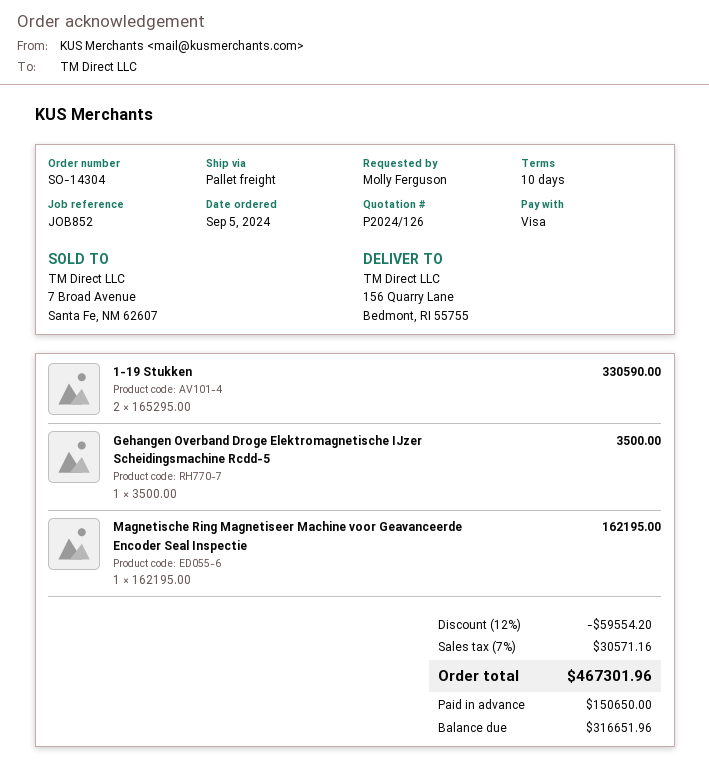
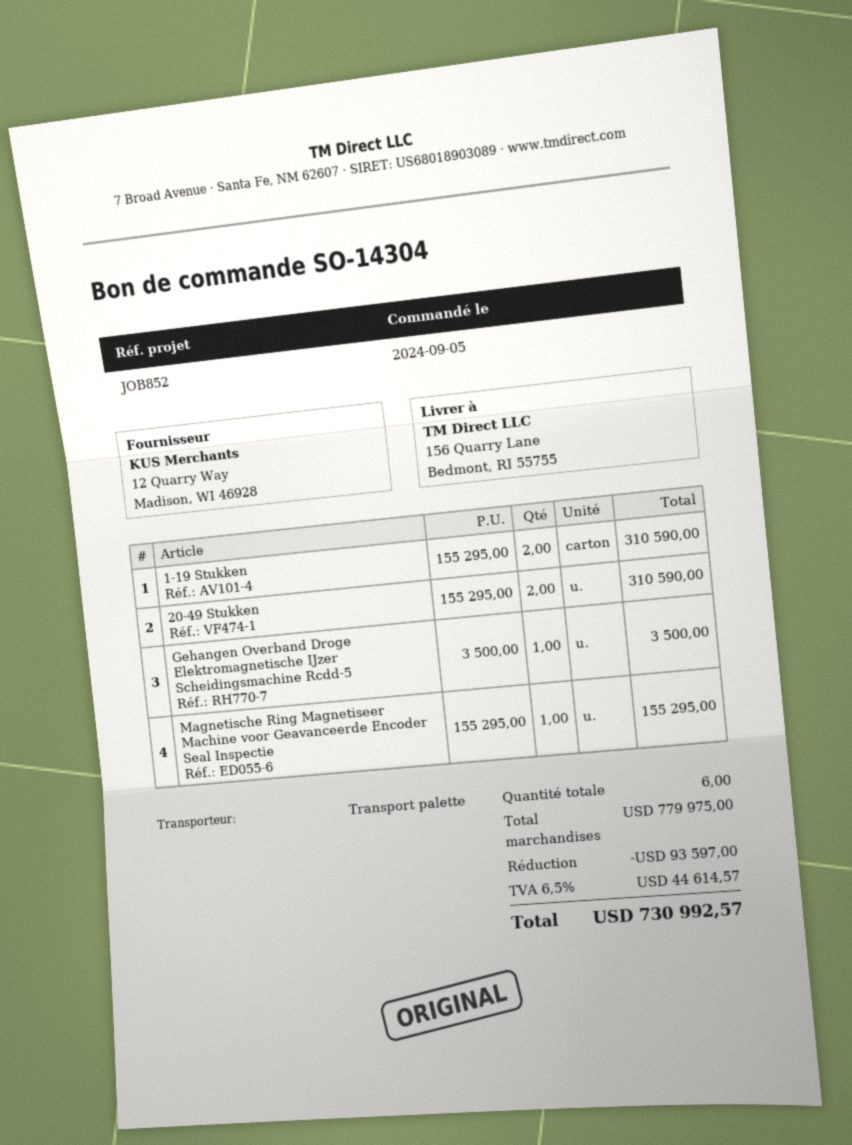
1-19 Stukken: 2 x 165295.00 = 330590.00 -> 2 x 155295.00 = 310590.00
Magnetische Ring Magnetiseer Machine voor Geavanceerde Encoder Seal Inspectie: 1 x 162195.00 = 162195.00 -> 1 x 155295.00 = 155295.00
20-49 Stukken: none -> 2 x 155295.00 = 310590.00
discount: 59554.20 -> 93597.00
tax: 7% = 30571.16 -> 6.5% = 44614.57
total: 467301.96 -> 730992.57

